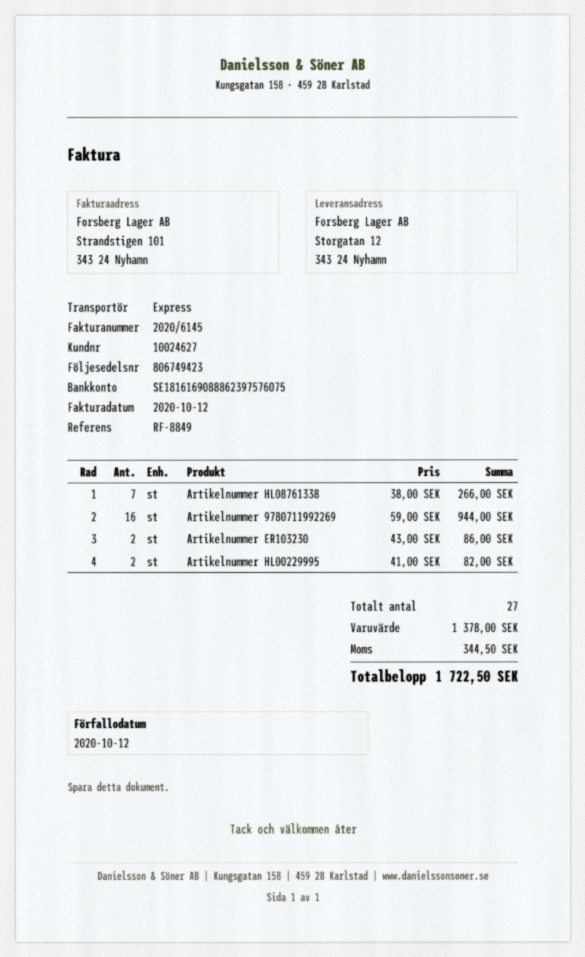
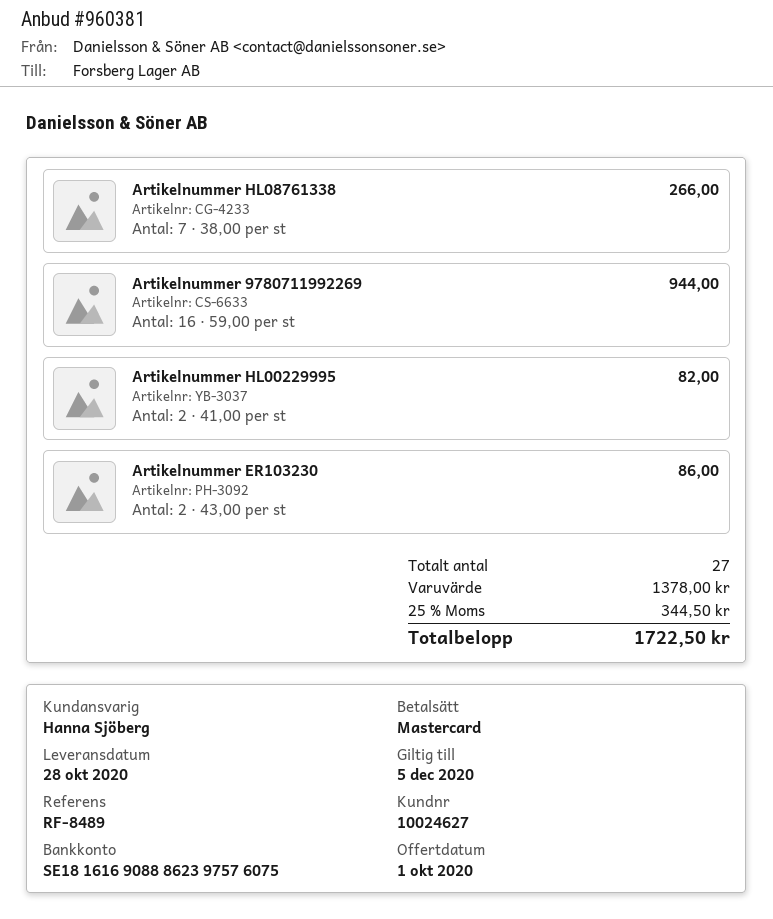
reference: RF-8849 -> RF-8489

